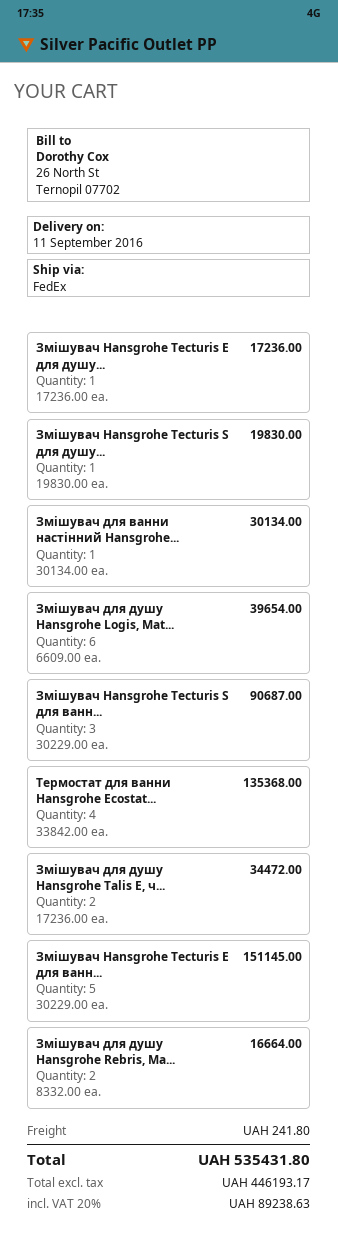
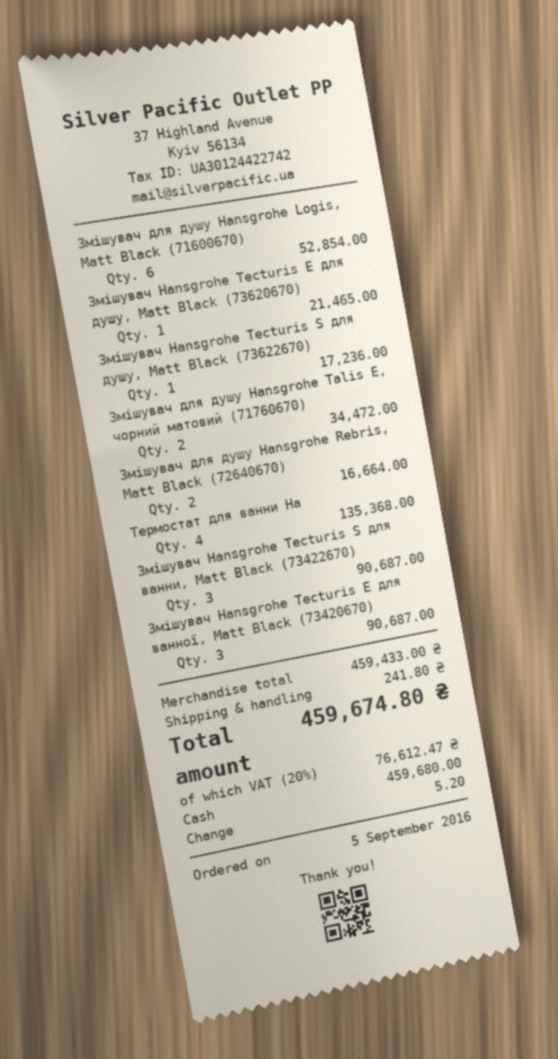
Змішувач Hansgrohe Tecturis E для душу...: 1 for 17236.00 -> 1 for 21465.00
Змішувач Hansgrohe Tecturis S для душу...: 1 for 19830.00 -> 1 for 17236.00
Змішувач для ванни настінний Hansgrohe...: 1 for 30134.00 -> none
Змішувач для душу Hansgrohe Logis, Mat...: 6 for 39654.00 -> 6 for 52854.00
Змішувач Hansgrohe Tecturis E для ванн...: 5 for 151145.00 -> 3 for 90687.00
tax: 20% = 89238.63 -> 20% = 76612.47
total: 535431.80 -> 459674.80

